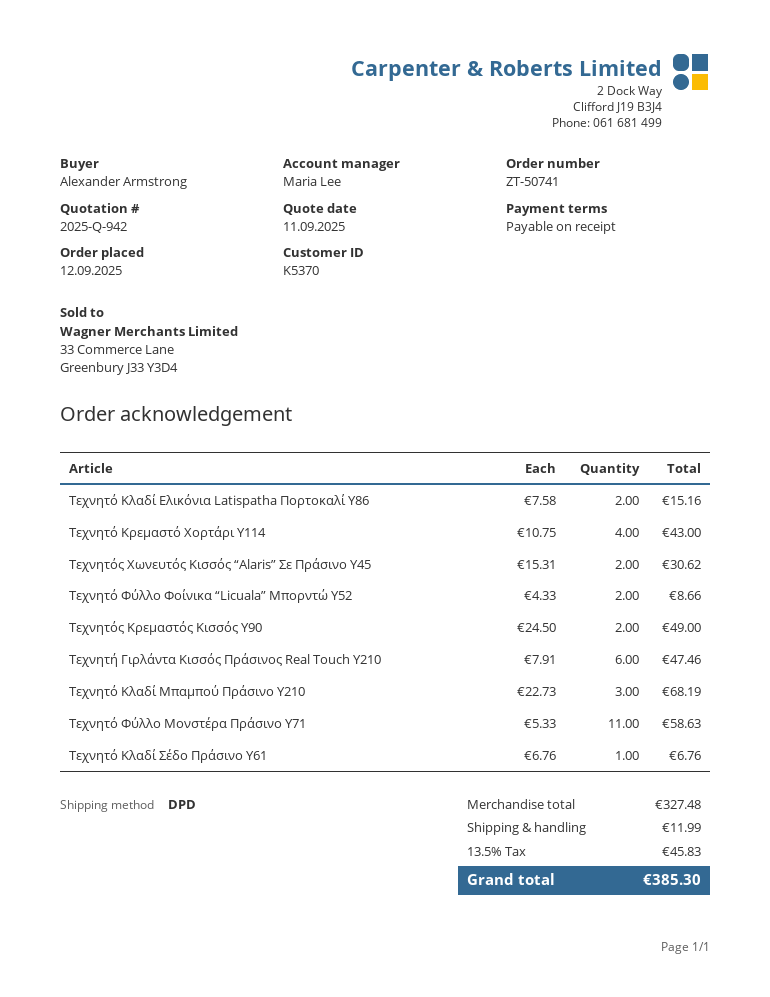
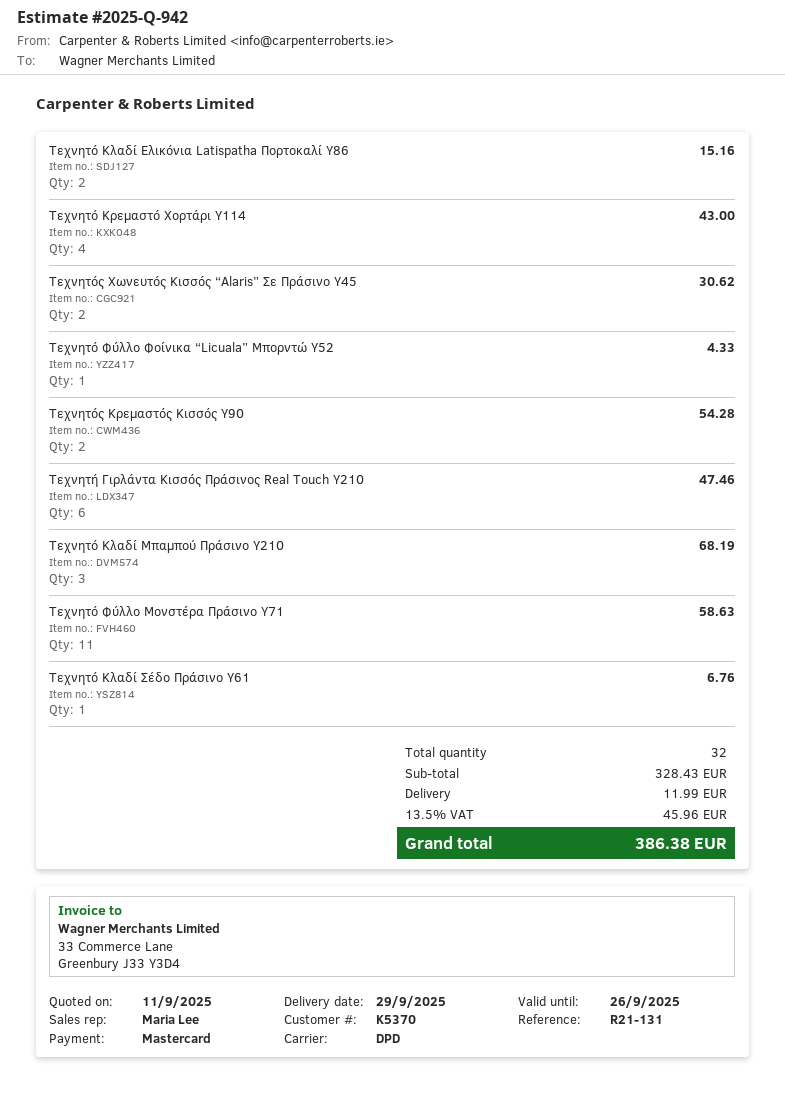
Τεχνητό Φύλλο Φοίνικα “Licuala” Μπορντώ Υ52: 2 for 8.66 -> 1 for 4.33
Τεχνητός Κρεμαστός Κισσός Υ90: 2 for 49.00 -> 2 for 54.28
subtotal: 327.48 -> 328.43
tax: 13.5% = 45.83 -> 13.5% = 45.96
total: 385.30 -> 386.38

